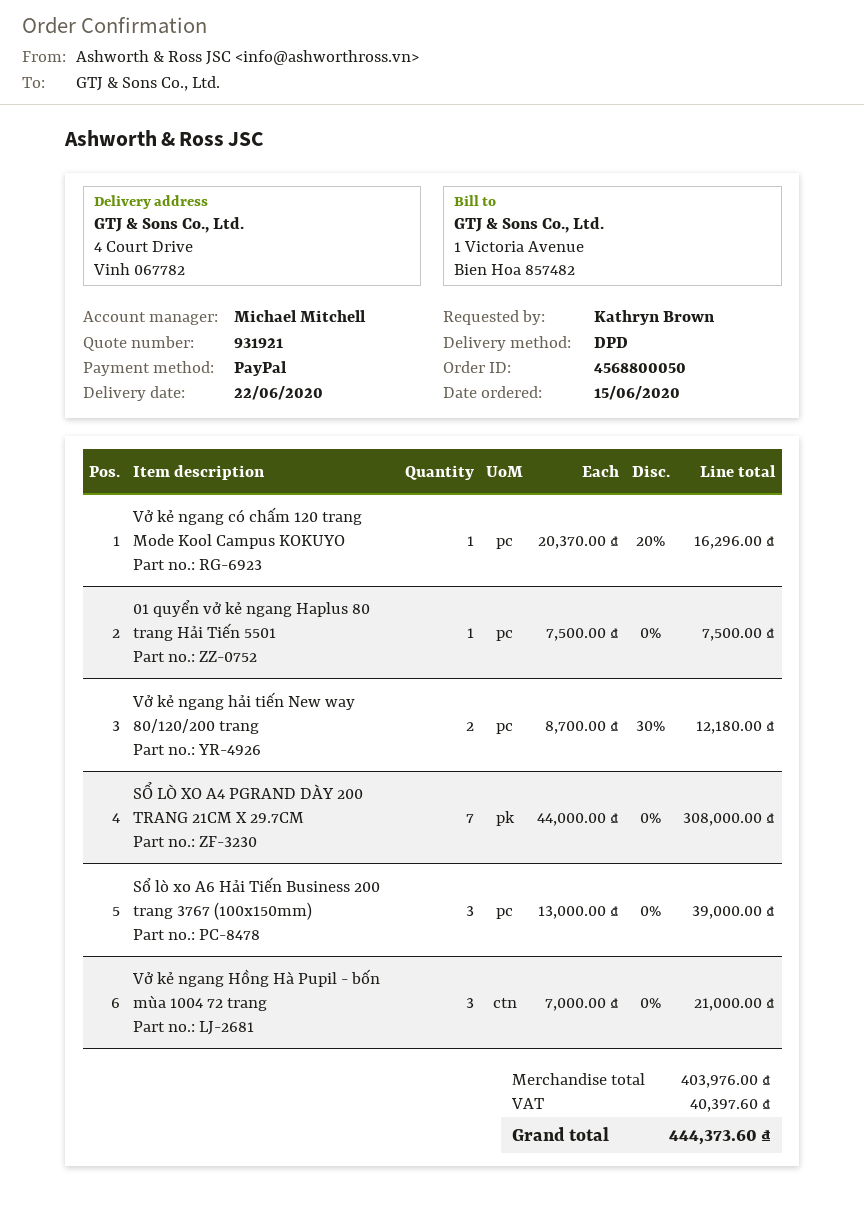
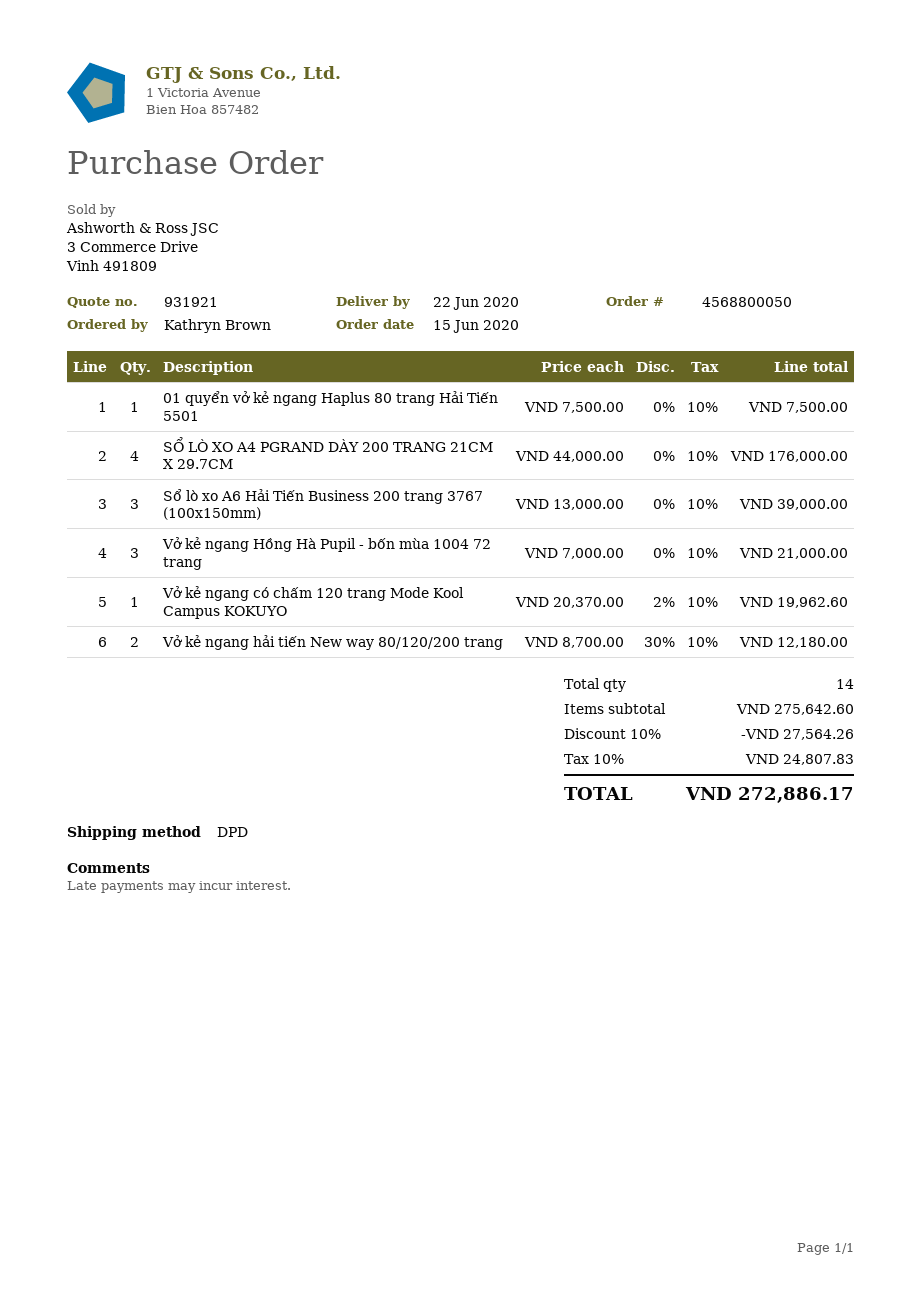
Vở kẻ ngang có chấm 120 trang Mode Kool Campus KOKUYO: 1 x 20370.00 - 20% = 16296.00 -> 1 x 20370.00 - 2% = 19962.60
SỔ LÒ XO A4 PGRAND DÀY 200 TRANG 21CM X 29.7CM: 7 x 44000.00 = 308000.00 -> 4 x 44000.00 = 176000.00
subtotal: 403976.00 -> 275642.60
discount: none -> 10% = 27564.26
tax: 40397.60 -> 24807.83
total: 444373.60 -> 272886.17

